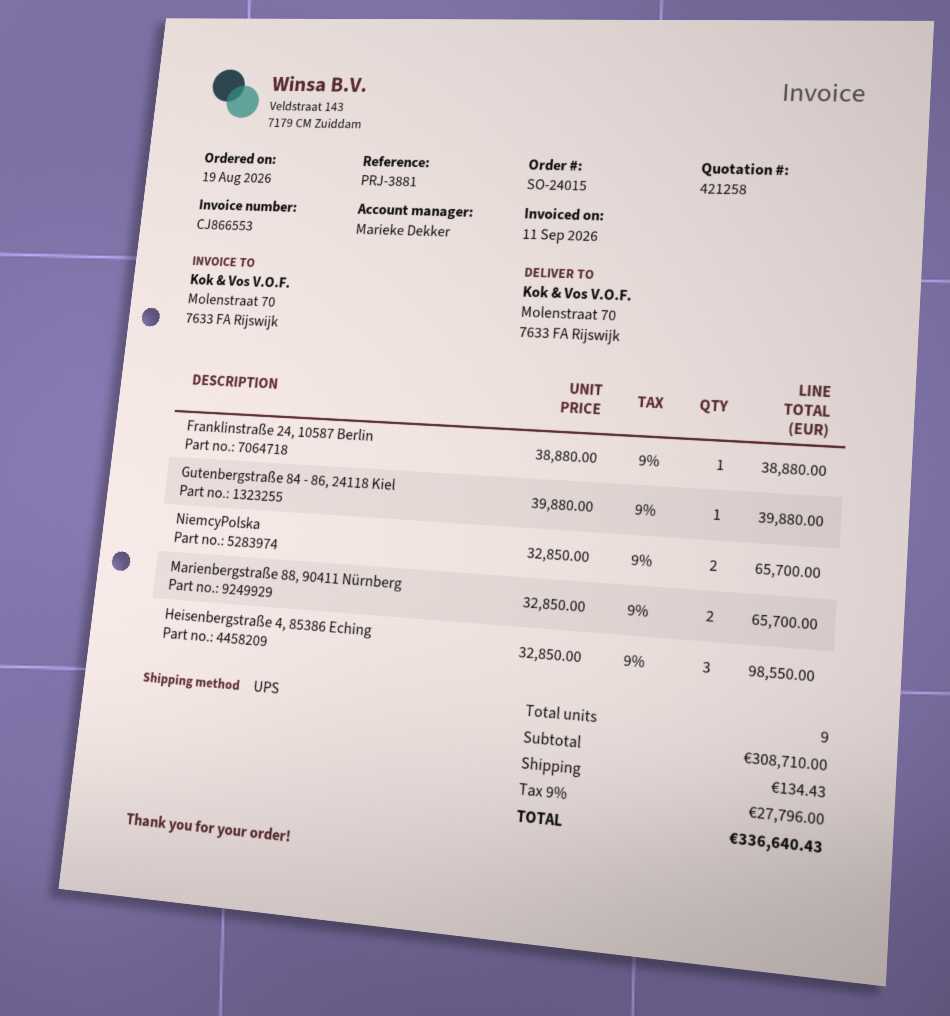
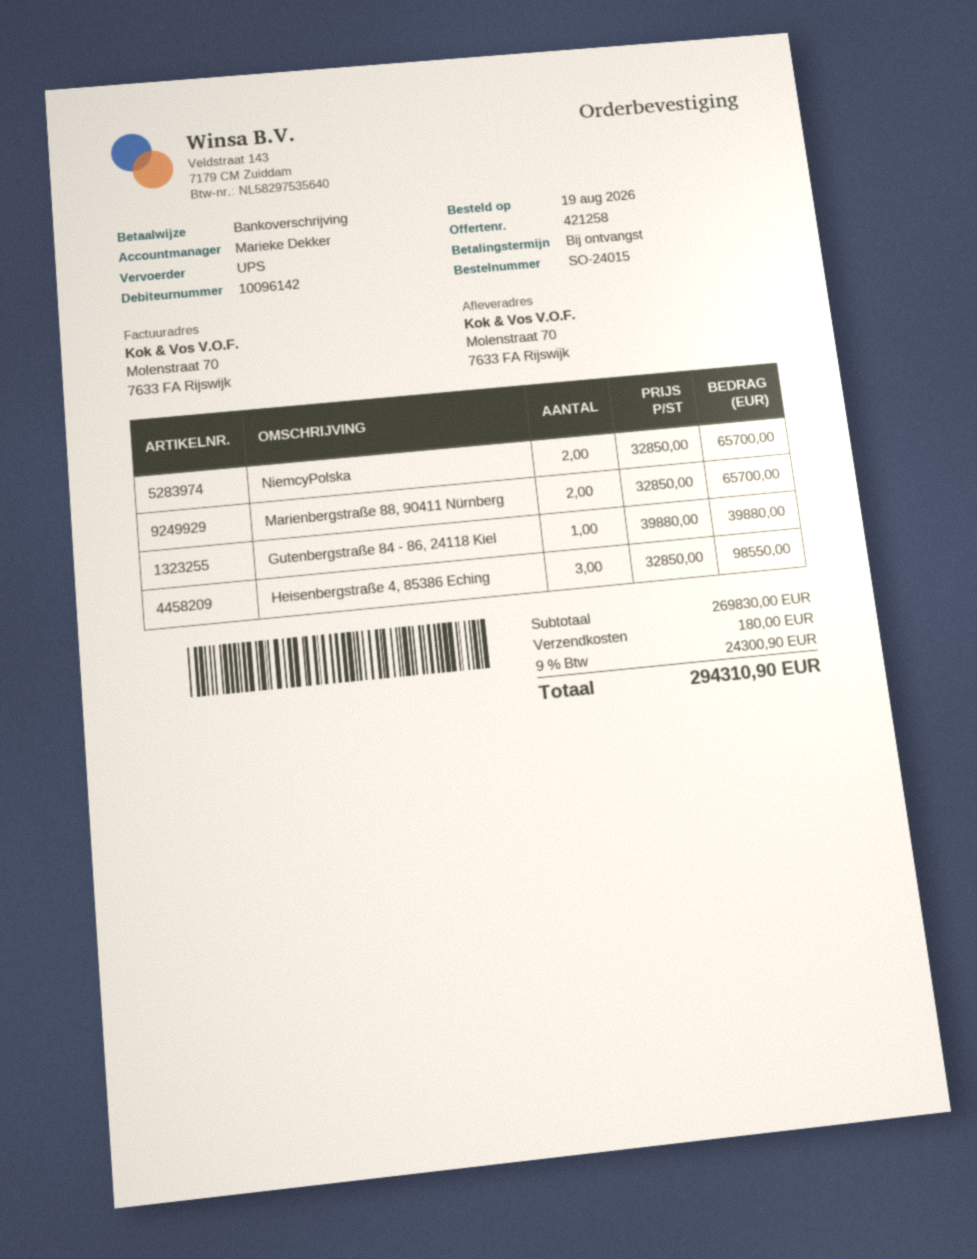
Franklinstraße 24, 10587 Berlin: 1 x 38880.00 = 38880.00 -> none
subtotal: 308710.00 -> 269830.00
shipping: 134.43 -> 180.00
tax: 9% = 27796.00 -> 9% = 24300.90
total: 336640.43 -> 294310.90

